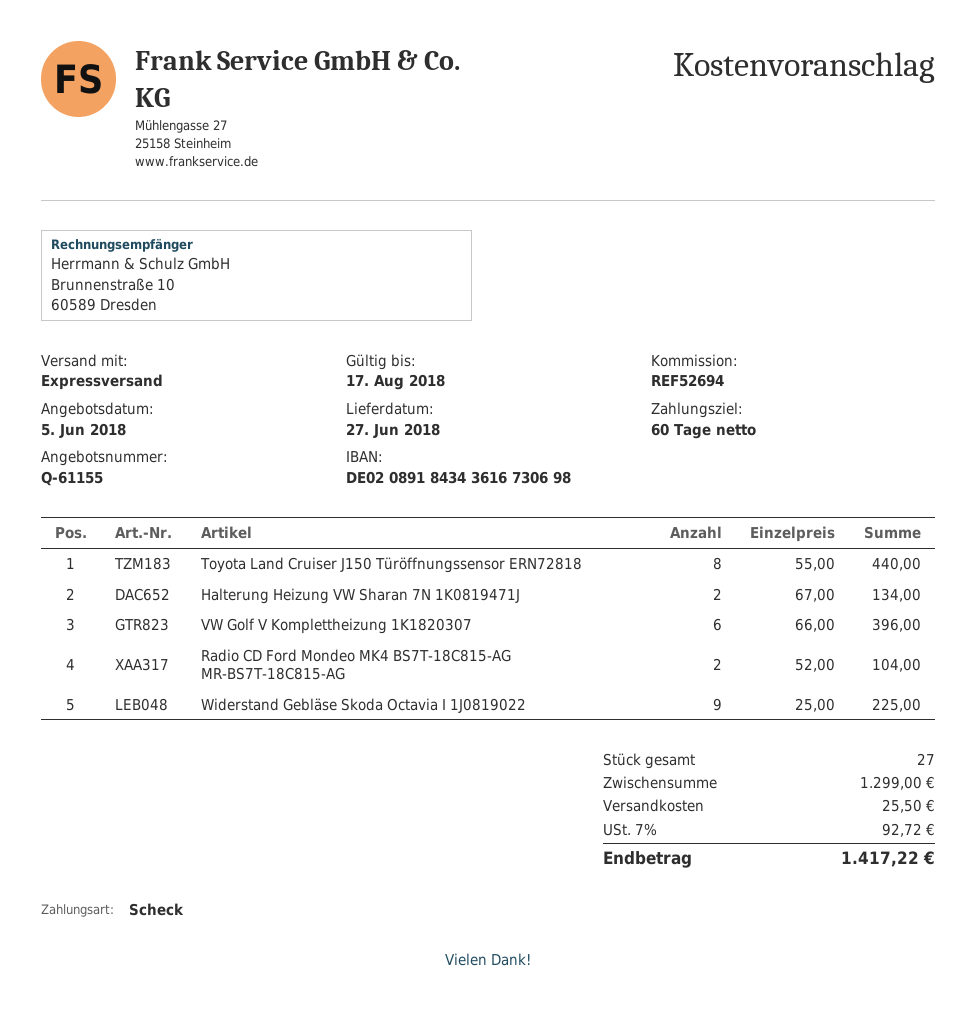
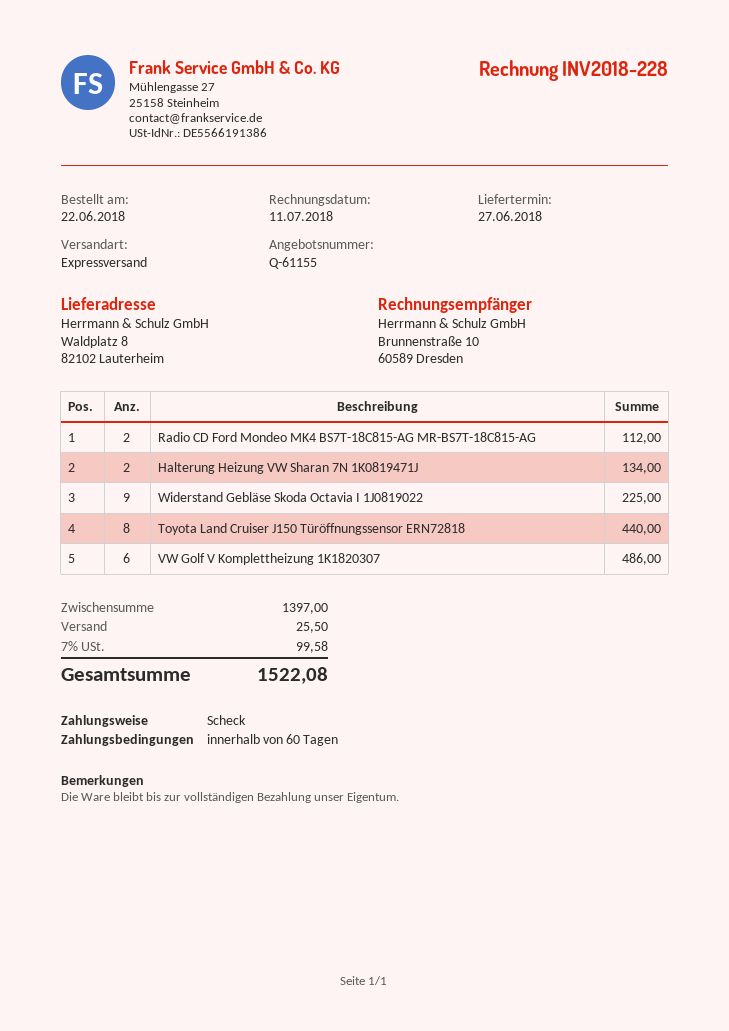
VW Golf V Komplettheizung 1K1820307: 6 for 396.00 -> 6 for 486.00
Radio CD Ford Mondeo MK4 BS7T-18C815-AG MR-BS7T-18C815-AG: 2 for 104.00 -> 2 for 112.00
subtotal: 1299.00 -> 1397.00
tax: 7% = 92.72 -> 7% = 99.58
total: 1417.22 -> 1522.08

